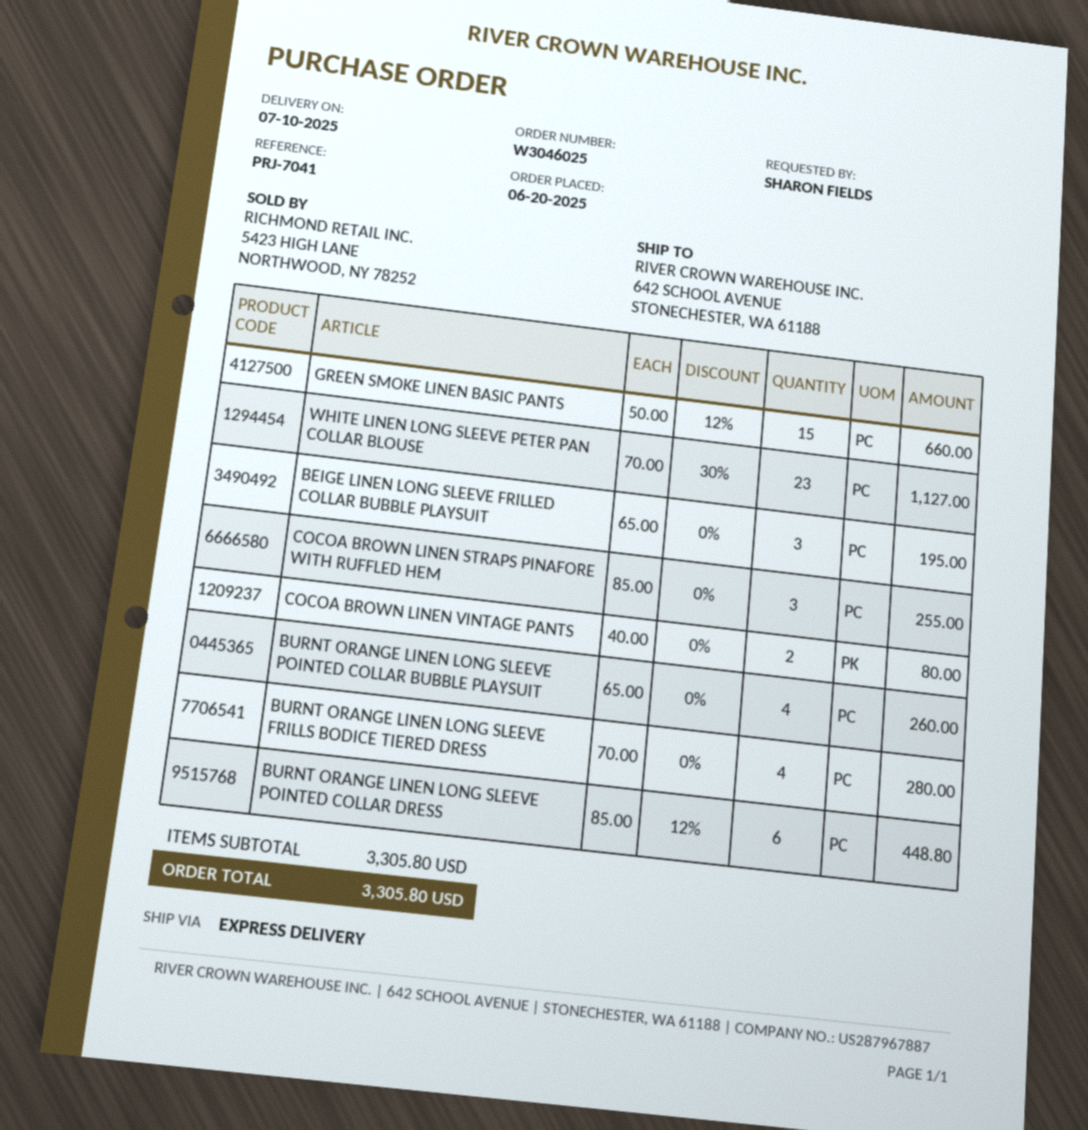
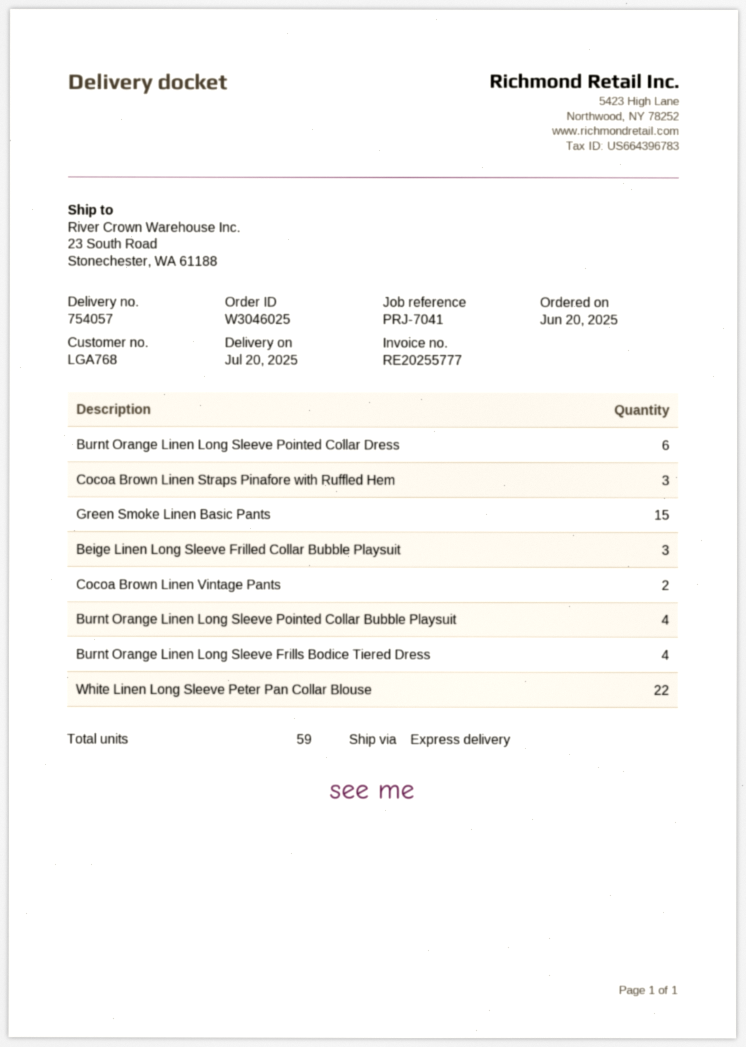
delivery date: 2025-07-10 -> 2025-07-20
ship to: 642 SCHOOL AVENUE, STONECHESTER, WA 61188 -> 23 South Road, Stonechester, WA 61188
WHITE LINEN LONG SLEEVE PETER PAN COLLAR BLOUSE: 23 -> 22

